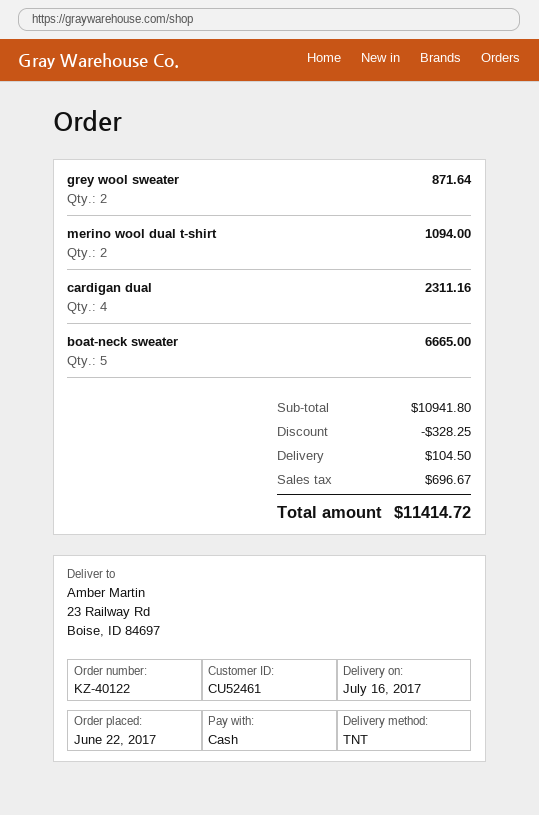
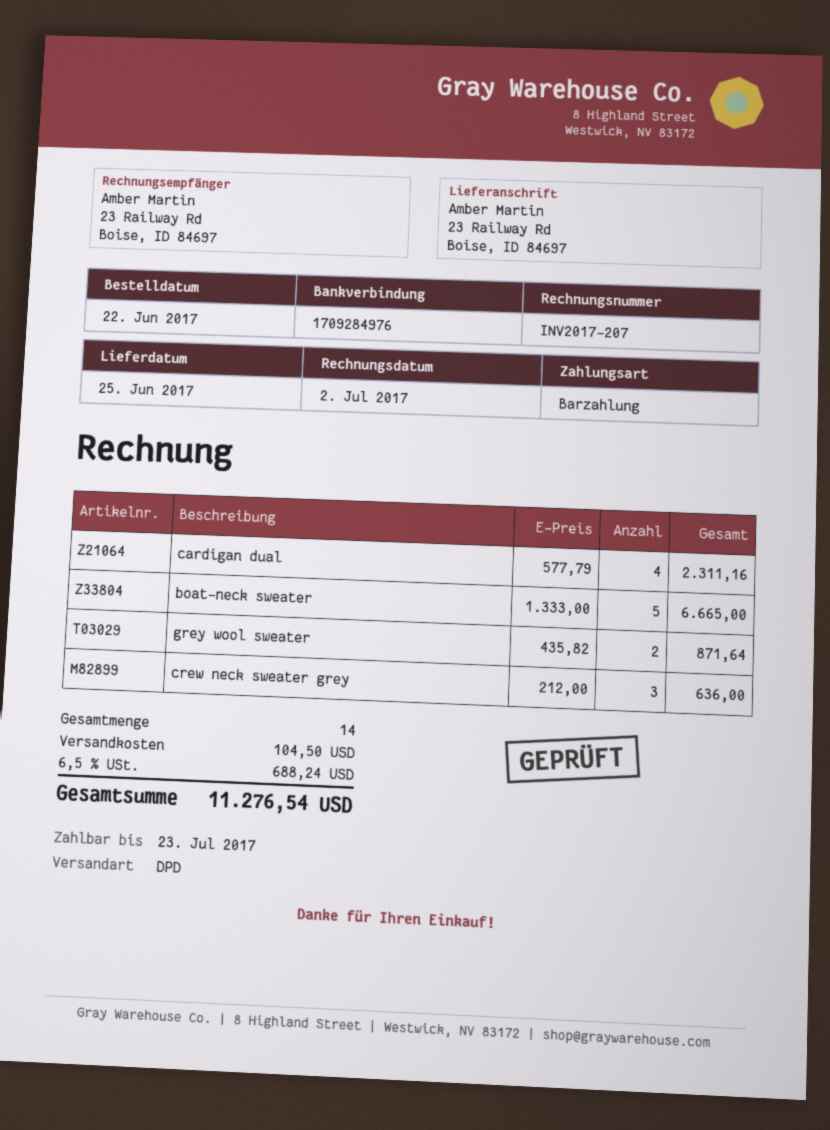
delivery date: 2017-07-16 -> 2017-06-25
shipping method: TNT -> DPD
merino wool dual t-shirt: 2 for 1094.00 -> none
crew neck sweater grey: none -> 3 for 636.00
discount: 328.25 -> none
tax: 696.67 -> 688.24
total: 11414.72 -> 11276.54

